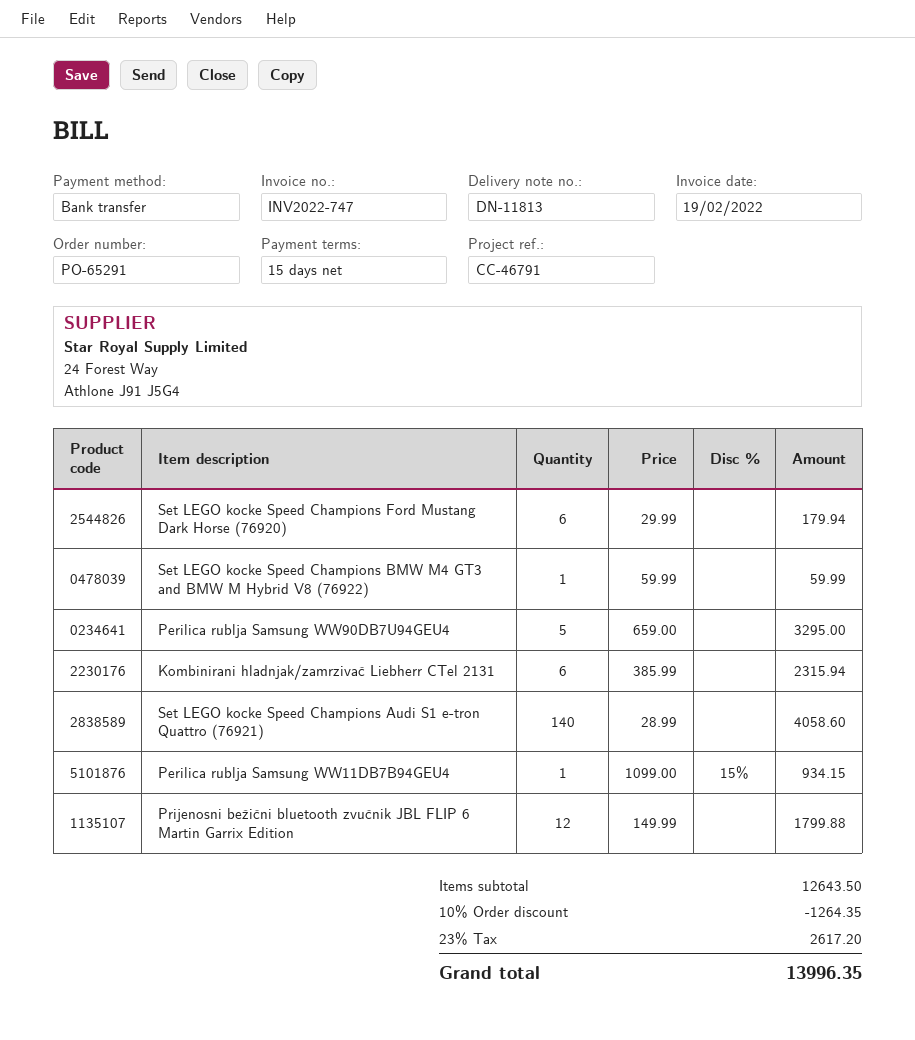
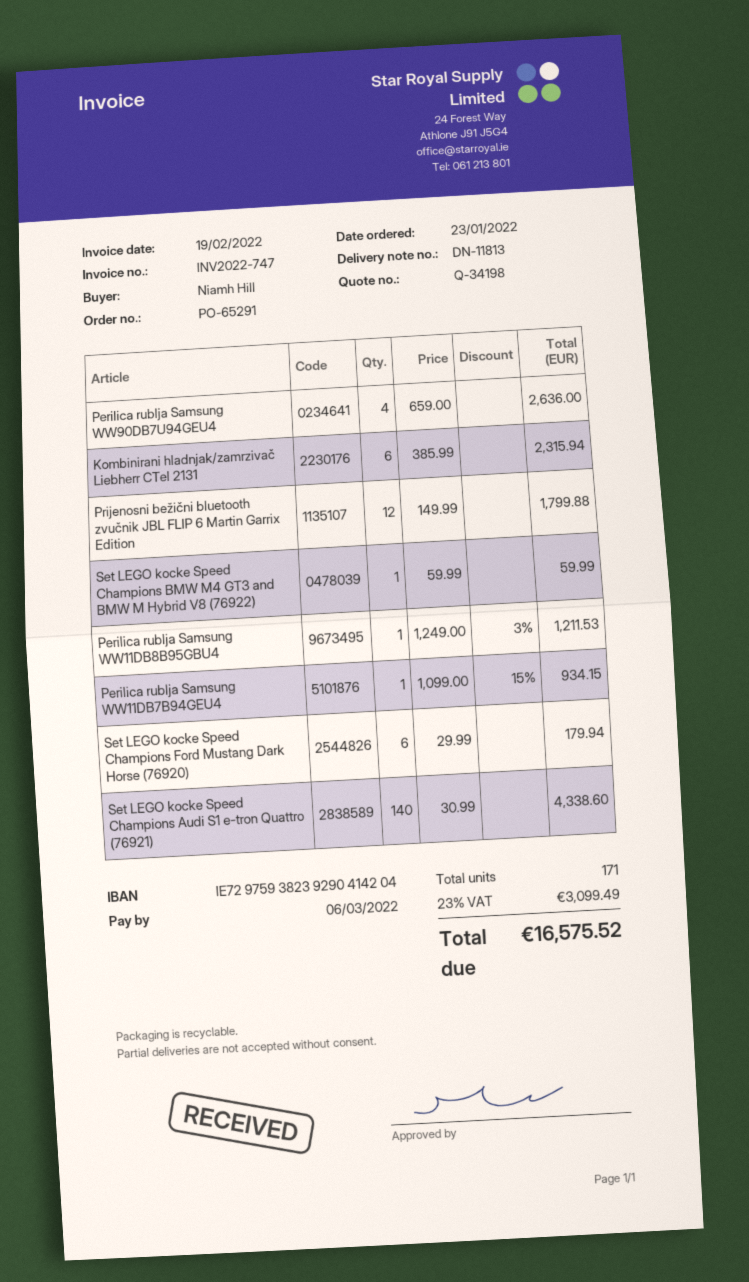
Perilica rublja Samsung WW90DB7U94GEU4: 5 x 659.00 = 3295.00 -> 4 x 659.00 = 2636.00
Set LEGO kocke Speed Champions Audi S1 e-tron Quattro (76921): 140 x 28.99 = 4058.60 -> 140 x 30.99 = 4338.60
Perilica rublja Samsung WW11DB8B95GBU4: none -> 1 x 1249.00 - 3% = 1211.53
discount: 10% = 1264.35 -> none
tax: 23% = 2617.20 -> 23% = 3099.49
total: 13996.35 -> 16575.52

